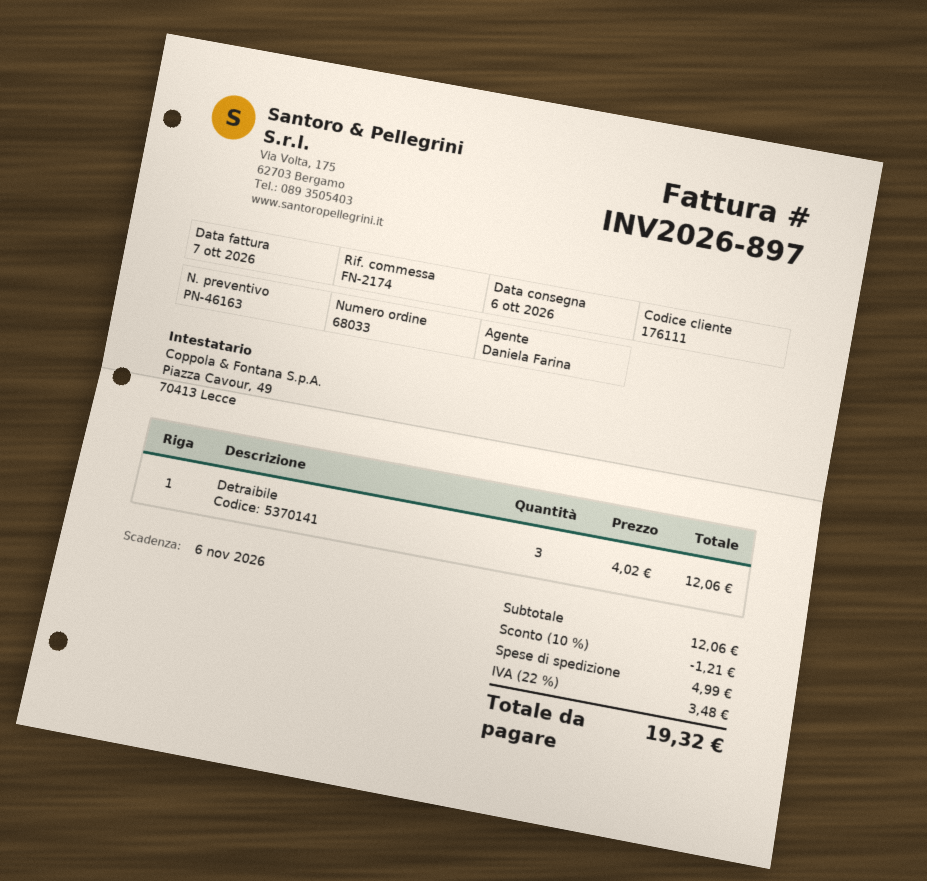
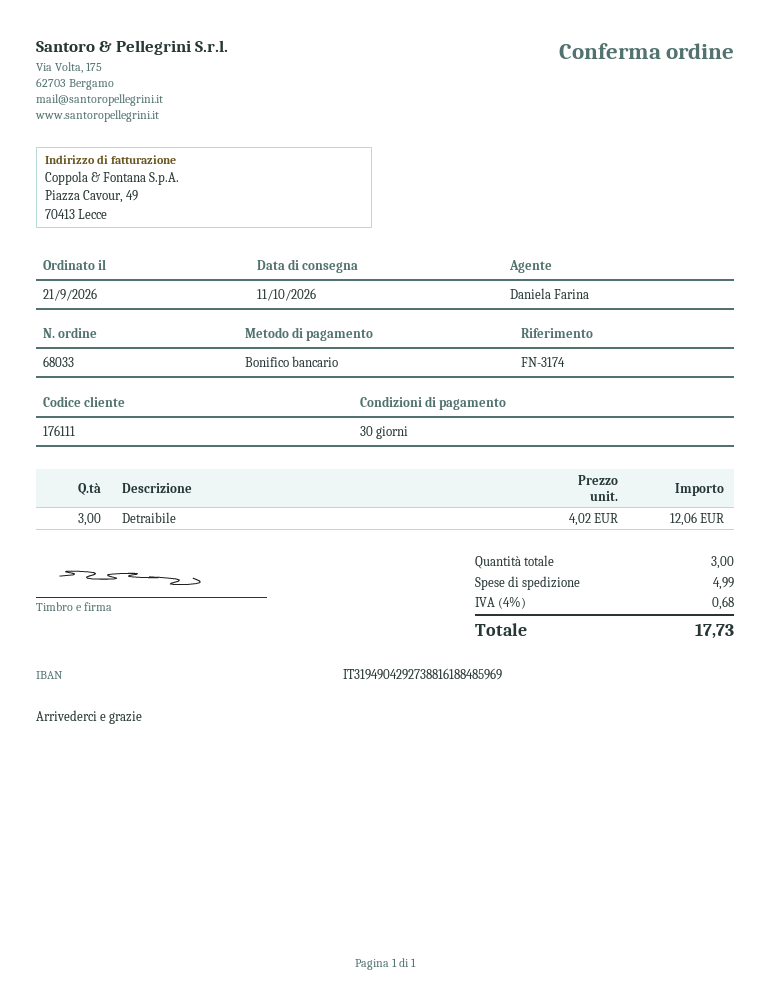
delivery date: 2026-10-06 -> 2026-10-11
reference: FN-2174 -> FN-3174
discount: 10% = 1.21 -> none
tax: 22% = 3.48 -> 4% = 0.68
total: 19.32 -> 17.73

